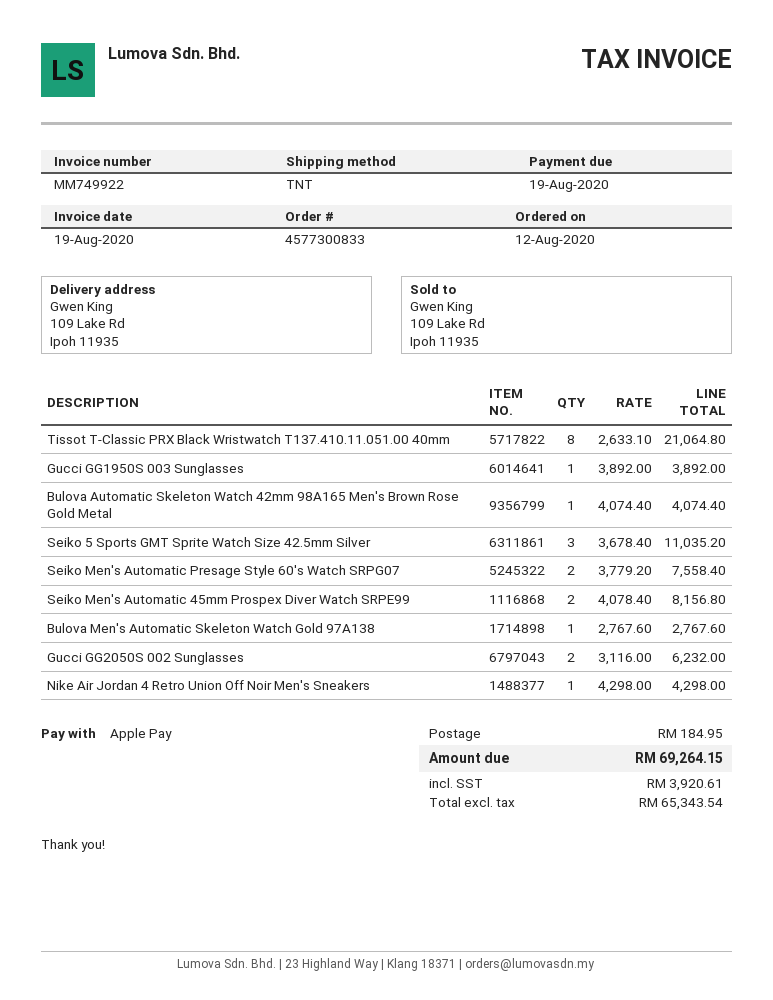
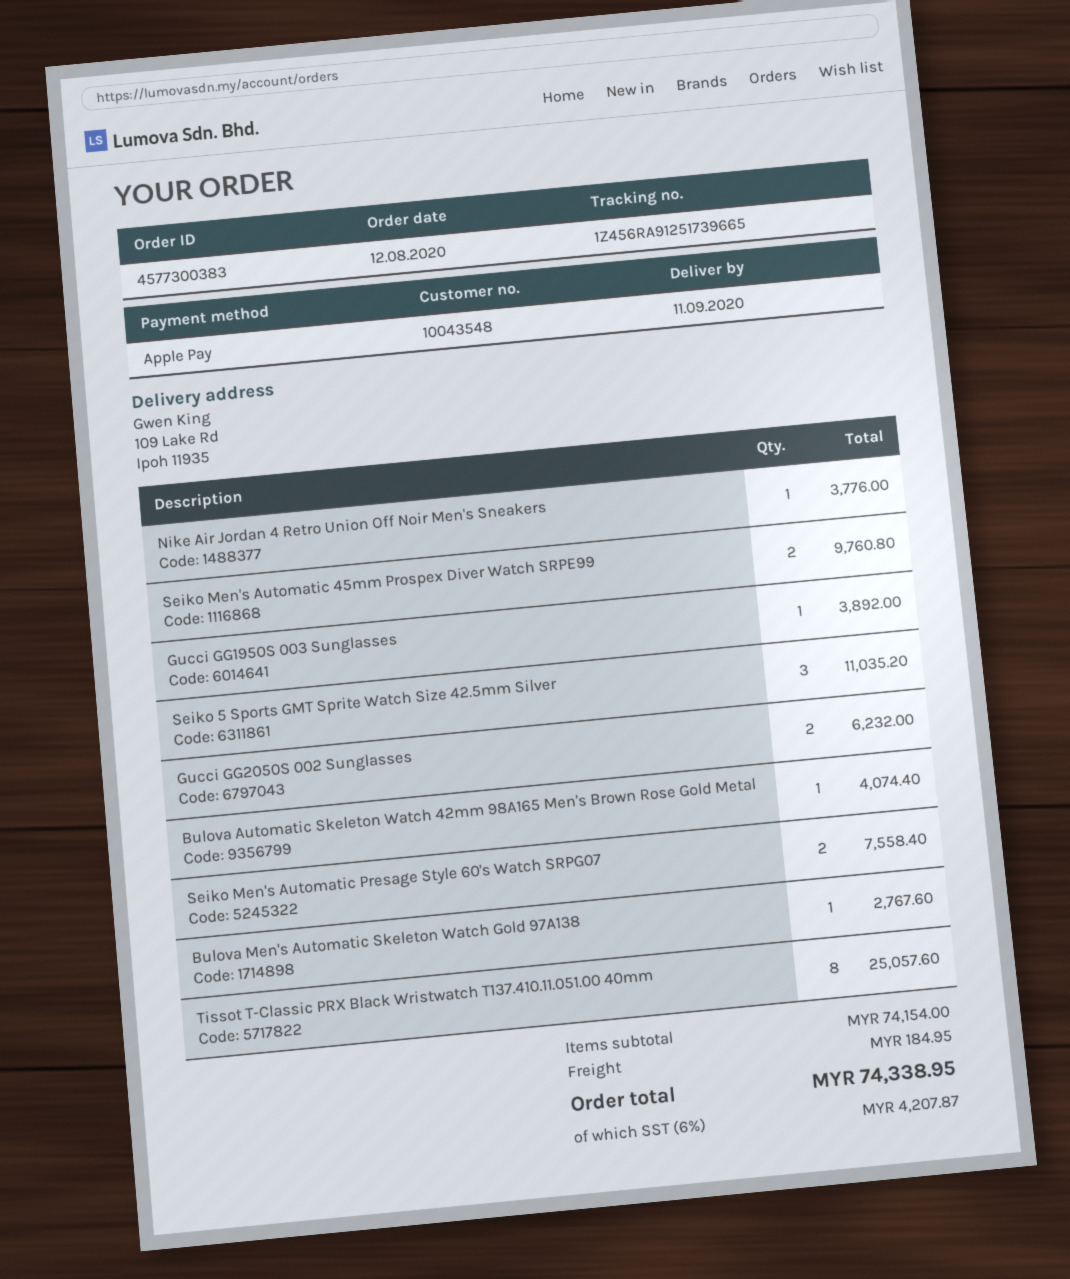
order number: 4577300833 -> 4577300383
Tissot T-Classic PRX Black Wristwatch T137.410.11.051.00 40mm: 8 for 21064.80 -> 8 for 25057.60
Seiko Men's Automatic 45mm Prospex Diver Watch SRPE99: 2 for 8156.80 -> 2 for 9760.80
Nike Air Jordan 4 Retro Union Off Noir Men's Sneakers: 1 for 4298.00 -> 1 for 3776.00
tax: 3920.61 -> 4207.87
total: 69264.15 -> 74338.95

